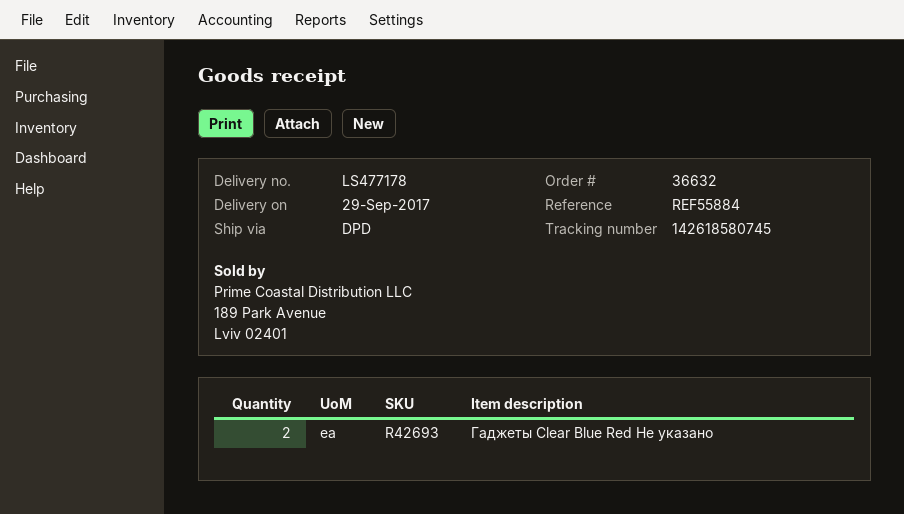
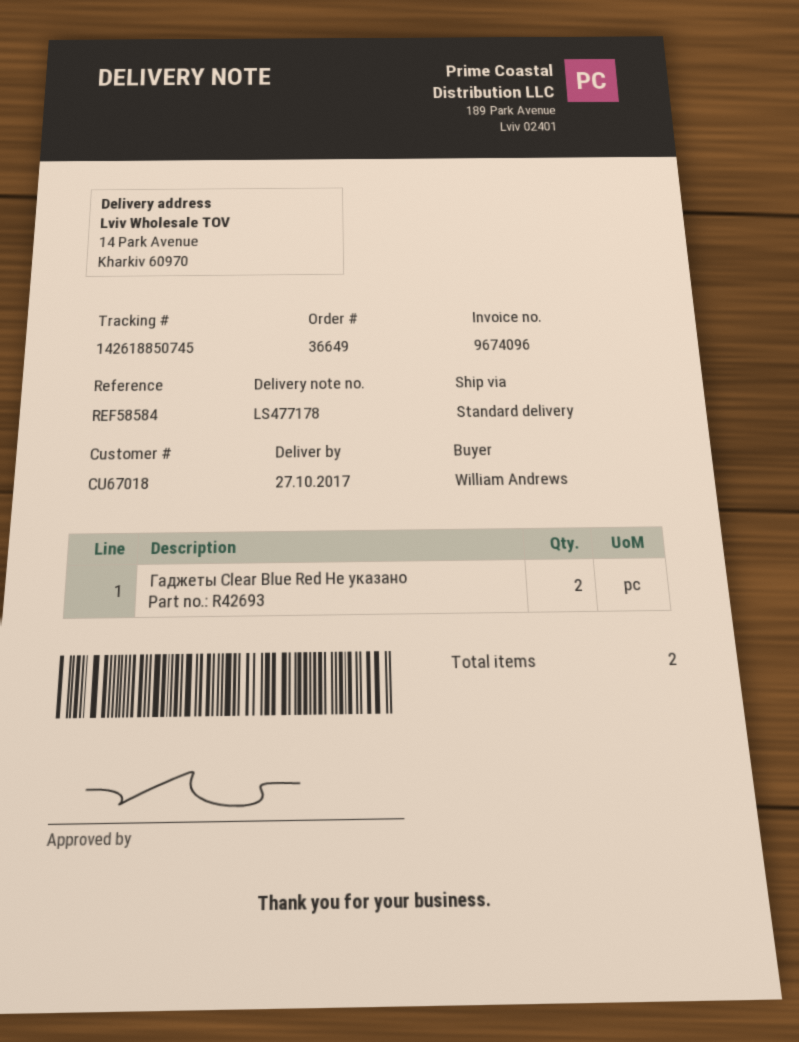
order number: 36632 -> 36649
delivery date: 2017-09-29 -> 2017-10-27
reference: REF55884 -> REF58584
shipping method: DPD -> standard
tracking number: 142618580745 -> 142618850745

